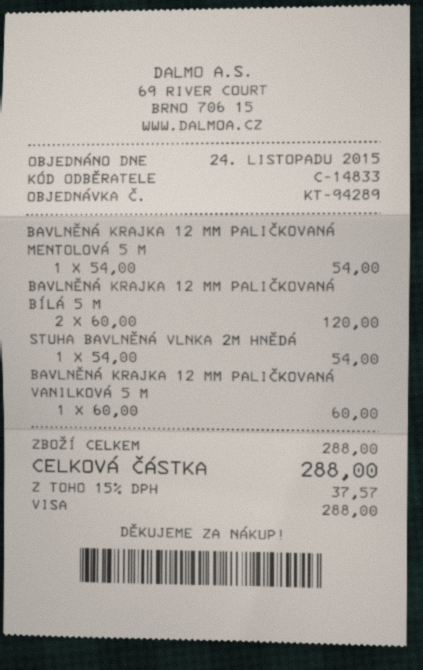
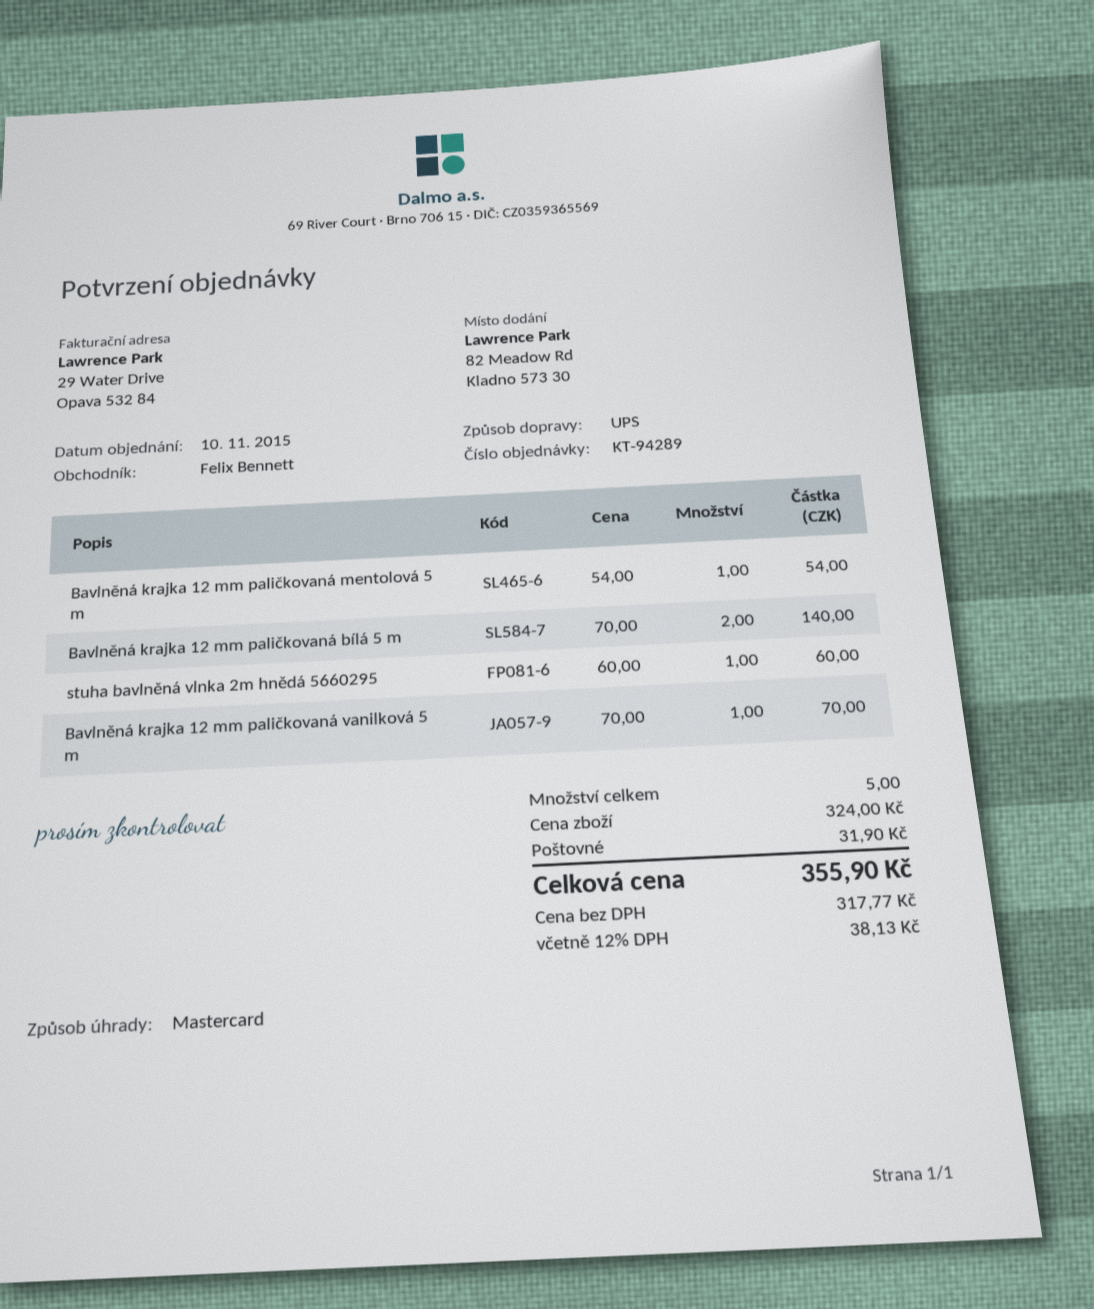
order date: 2015-11-24 -> 2015-11-10
payment method: Visa -> Mastercard
BAVLNĚNÁ KRAJKA 12 MM PALIČKOVANÁ BÍLÁ 5 M: 2 x 60.00 = 120.00 -> 2 x 70.00 = 140.00
STUHA BAVLNĚNÁ VLNKA 2M HNĚDÁ: 1 x 54.00 = 54.00 -> 1 x 60.00 = 60.00
BAVLNĚNÁ KRAJKA 12 MM PALIČKOVANÁ VANILKOVÁ 5 M: 1 x 60.00 = 60.00 -> 1 x 70.00 = 70.00
subtotal: 288.00 -> 324.00
shipping: none -> 31.90
tax: 15% = 37.57 -> 12% = 38.13
total: 288.00 -> 355.90

